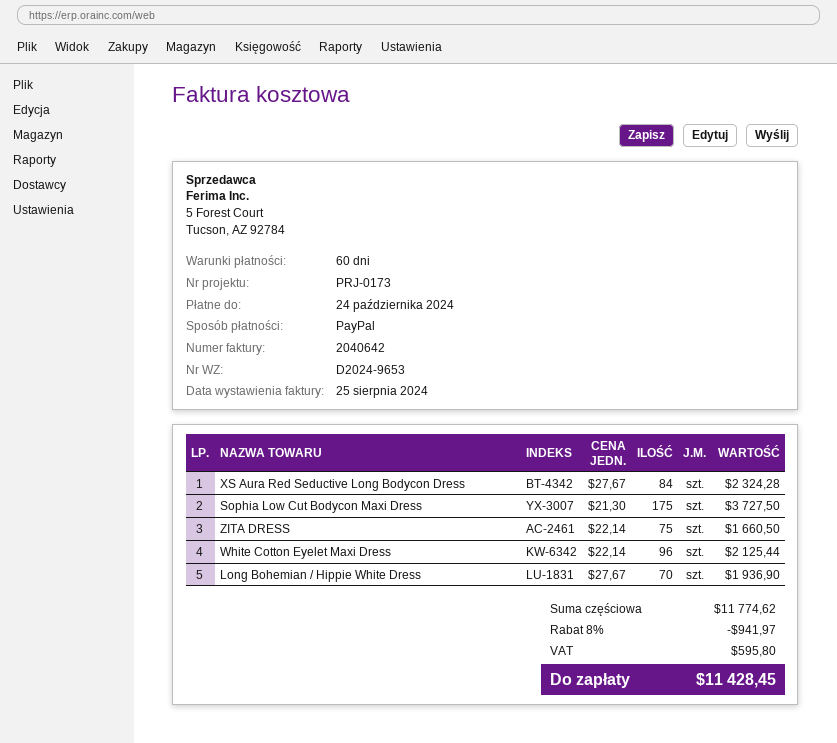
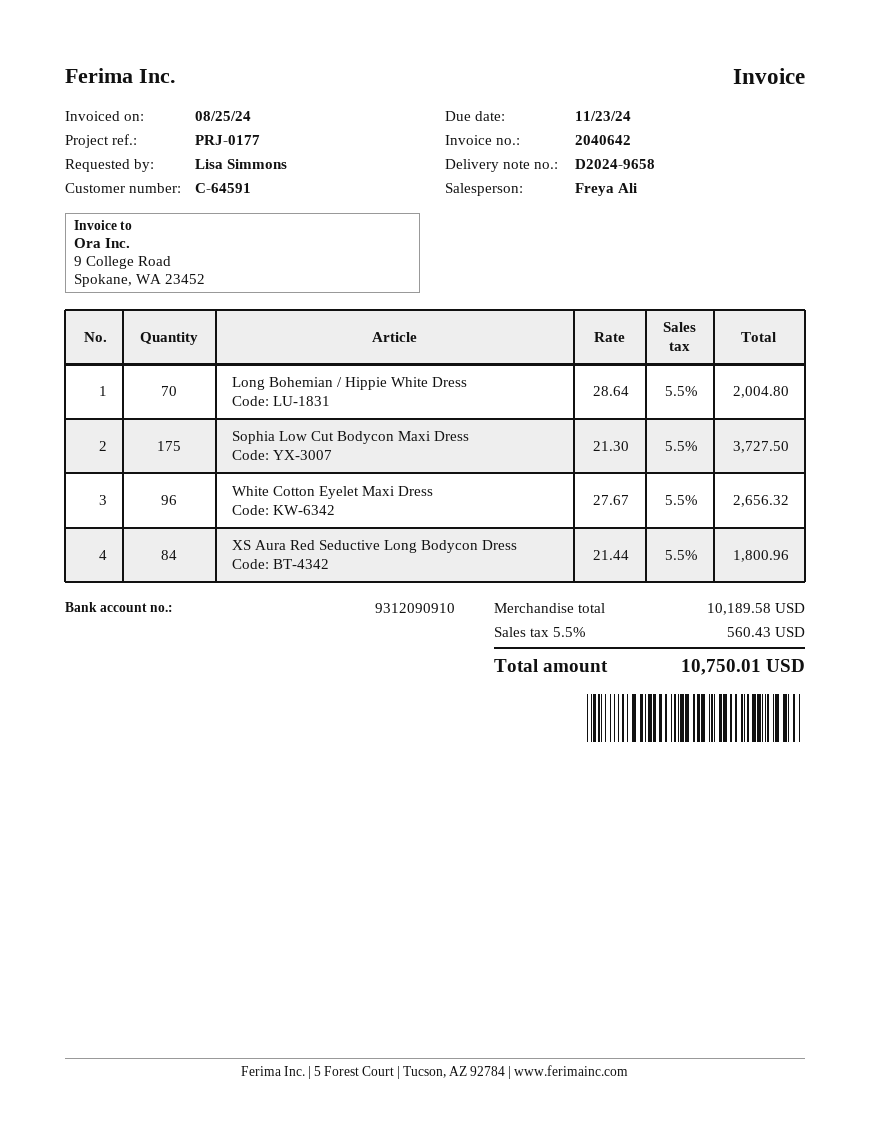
delivery note number: D2024-9653 -> D2024-9658
due date: 2024-10-24 -> 2024-11-23
reference: PRJ-0173 -> PRJ-0177
XS Aura Red Seductive Long Bodycon Dress: 84 x 27.67 = 2324.28 -> 84 x 21.44 = 1800.96
ZITA DRESS: 75 x 22.14 = 1660.50 -> none
White Cotton Eyelet Maxi Dress: 96 x 22.14 = 2125.44 -> 96 x 27.67 = 2656.32
Long Bohemian / Hippie White Dress: 70 x 27.67 = 1936.90 -> 70 x 28.64 = 2004.80
subtotal: 11774.62 -> 10189.58
discount: 8% = 941.97 -> none
tax: 595.80 -> 560.43
total: 11428.45 -> 10750.01

